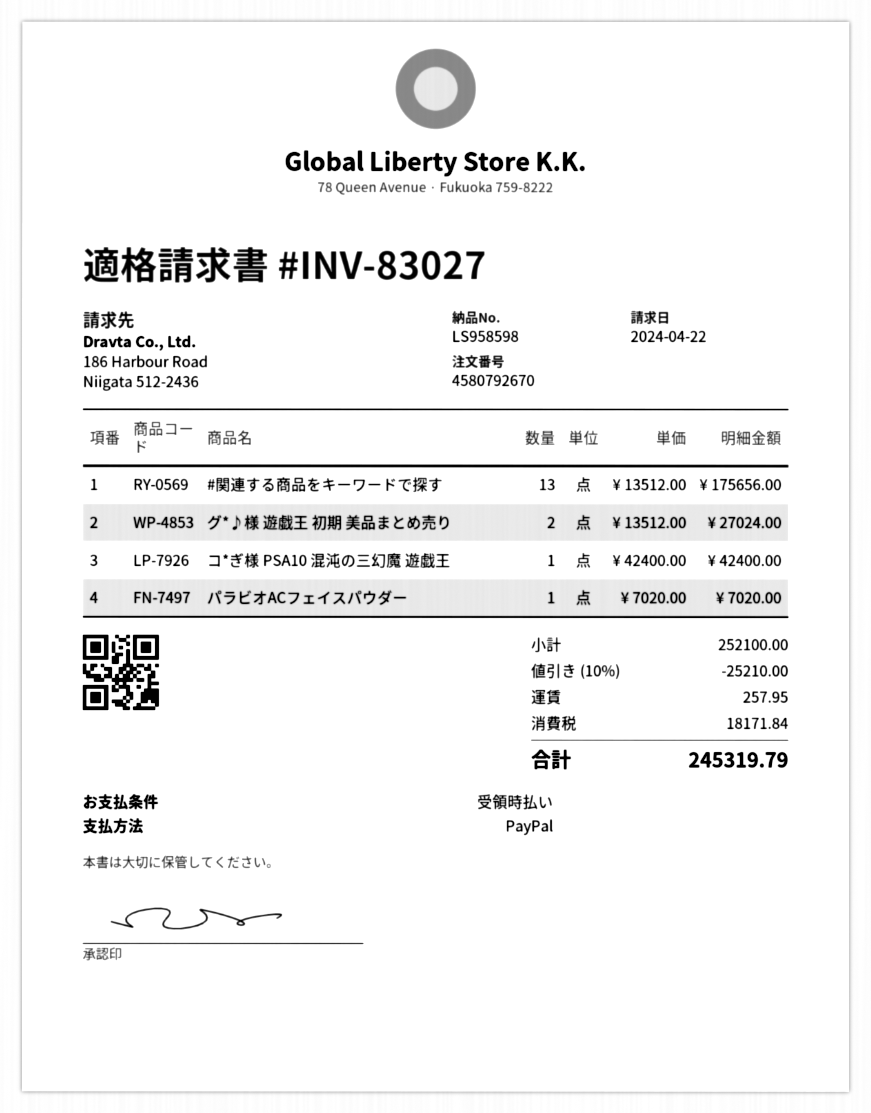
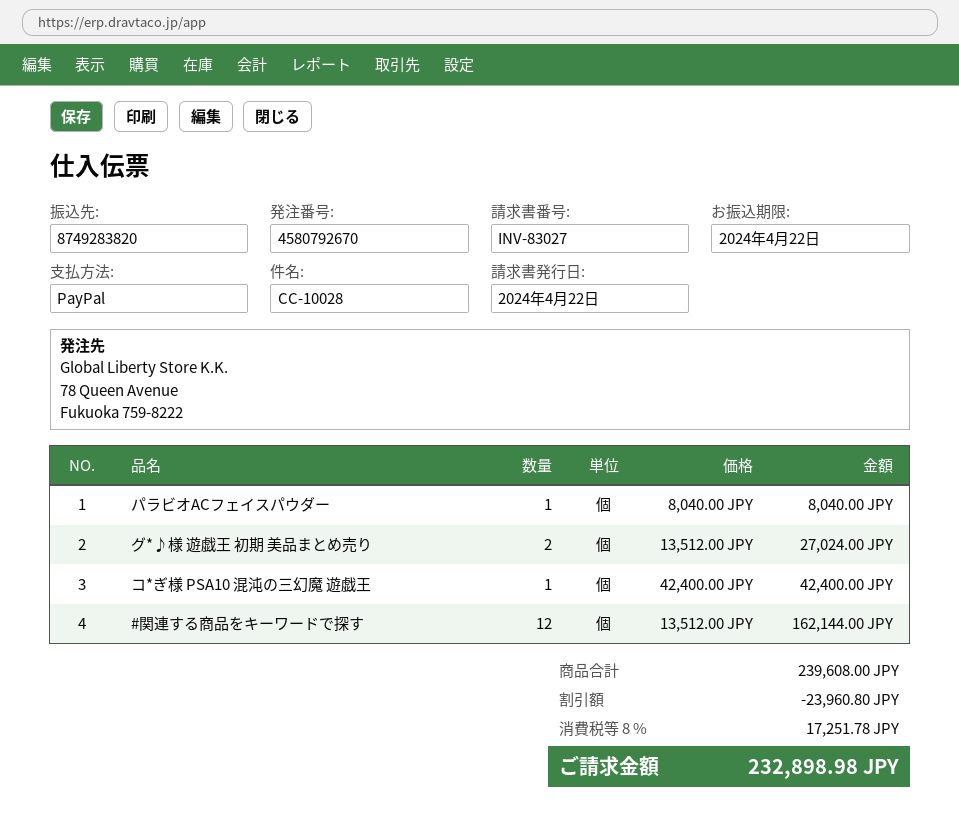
#関連する商品をキーワードで探す: 13 x 13512.00 = 175656.00 -> 12 x 13512.00 = 162144.00
パラビオACフェイスパウダー: 1 x 7020.00 = 7020.00 -> 1 x 8040.00 = 8040.00
subtotal: 252100.00 -> 239608.00
discount: 25210.00 -> 23960.80
shipping: 257.95 -> none
tax: 18171.84 -> 17251.78
total: 245319.79 -> 232898.98

